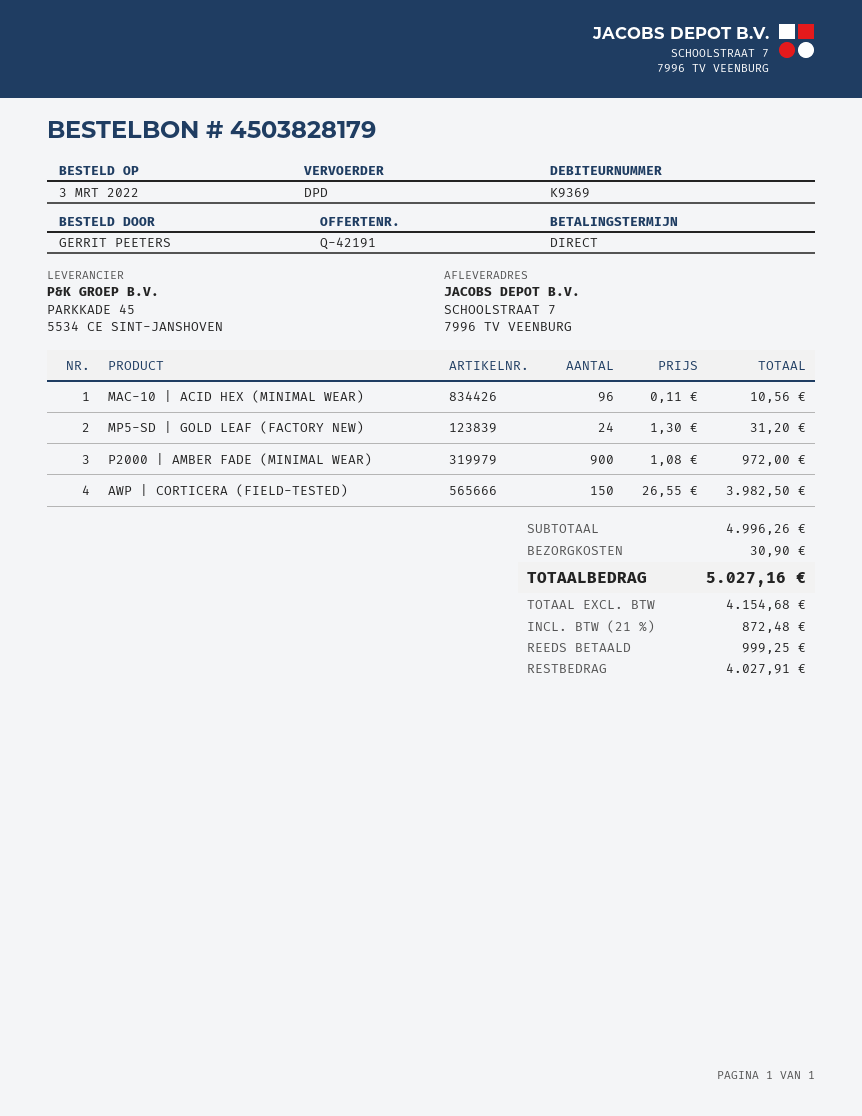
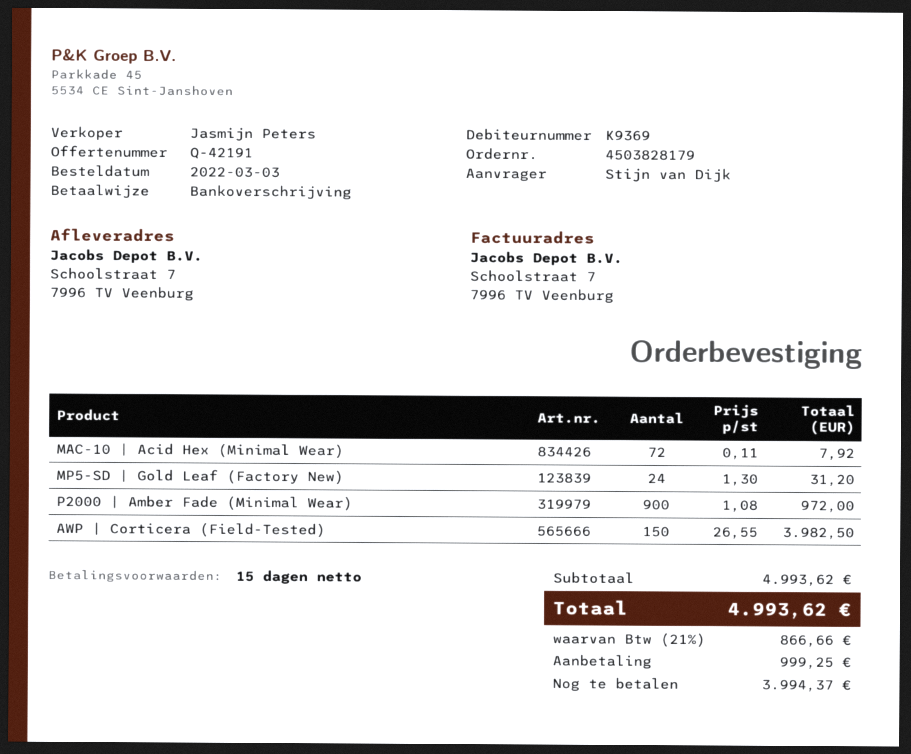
payment terms: on receipt -> 15 days
ordered by: GERRIT PEETERS -> Stijn van Dijk
MAC-10 | ACID HEX (MINIMAL WEAR): 96 x 0.11 = 10.56 -> 72 x 0.11 = 7.92
subtotal: 4996.26 -> 4993.62
shipping: 30.90 -> none
tax: 21% = 872.48 -> 21% = 866.66
total: 5027.16 -> 4993.62
balance: 4027.91 -> 3994.37

